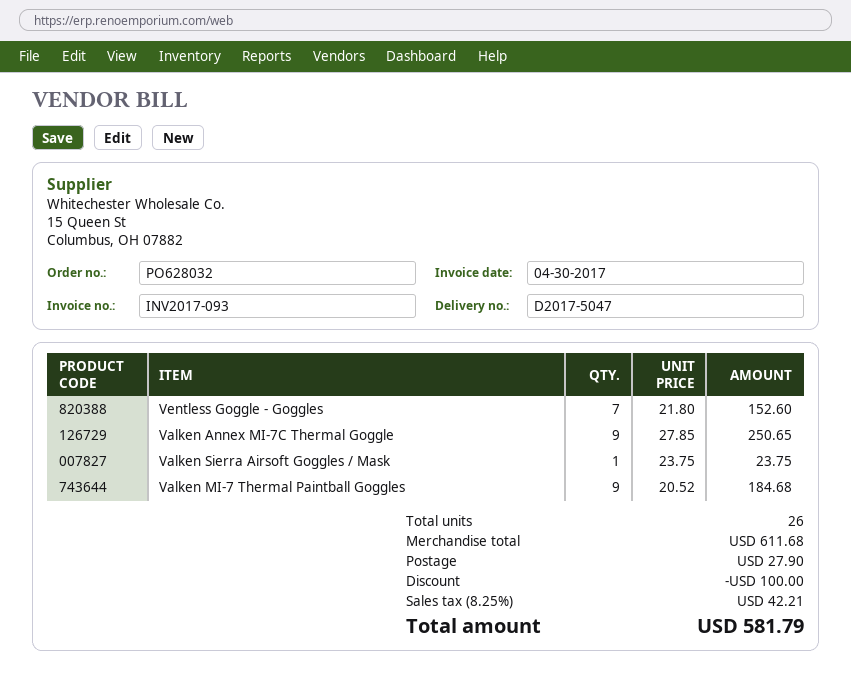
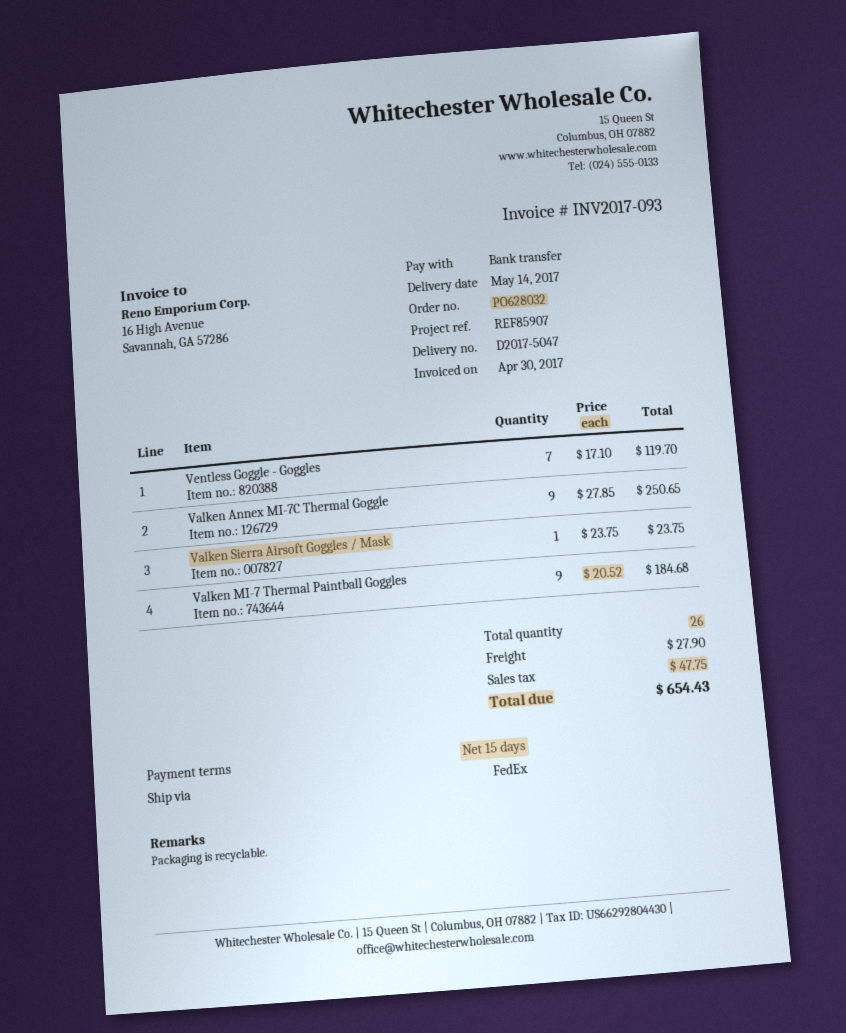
Ventless Goggle - Goggles: 7 x 21.80 = 152.60 -> 7 x 17.10 = 119.70
discount: 100.00 -> none
tax: 42.21 -> 47.75
total: 581.79 -> 654.43

